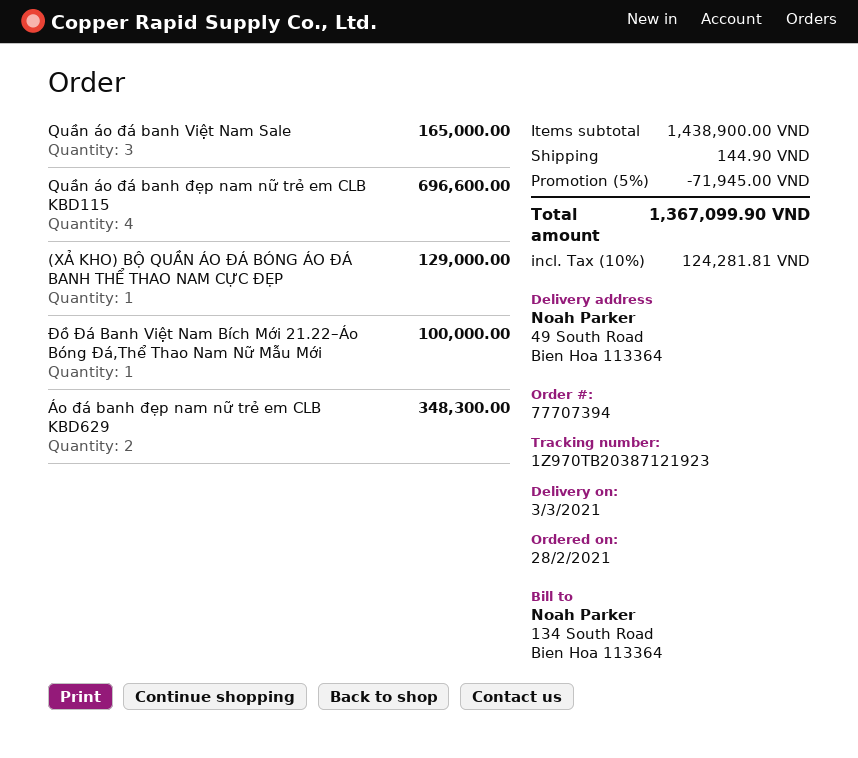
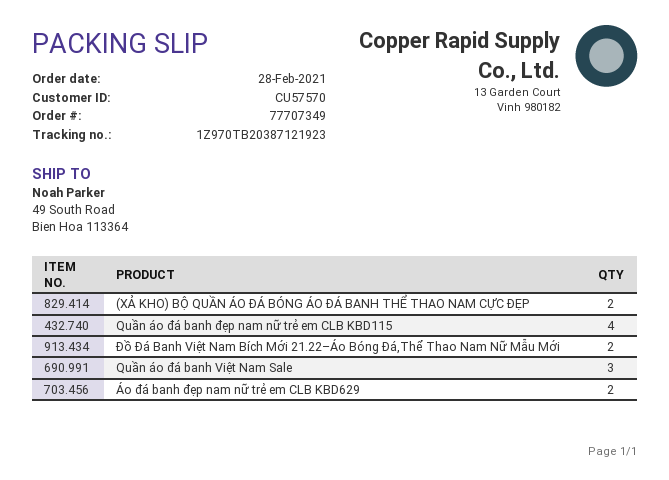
order number: 77707394 -> 77707349
(XẢ KHO) BỘ QUẦN ÁO ĐÁ BÓNG ÁO ĐÁ BANH THỂ THAO NAM CỰC ĐẸP: 1 -> 2
Đồ Đá Banh Việt Nam Bích Mới 21.22–Áo Bóng Đá,Thể Thao Nam Nữ Mẫu Mới: 1 -> 2

